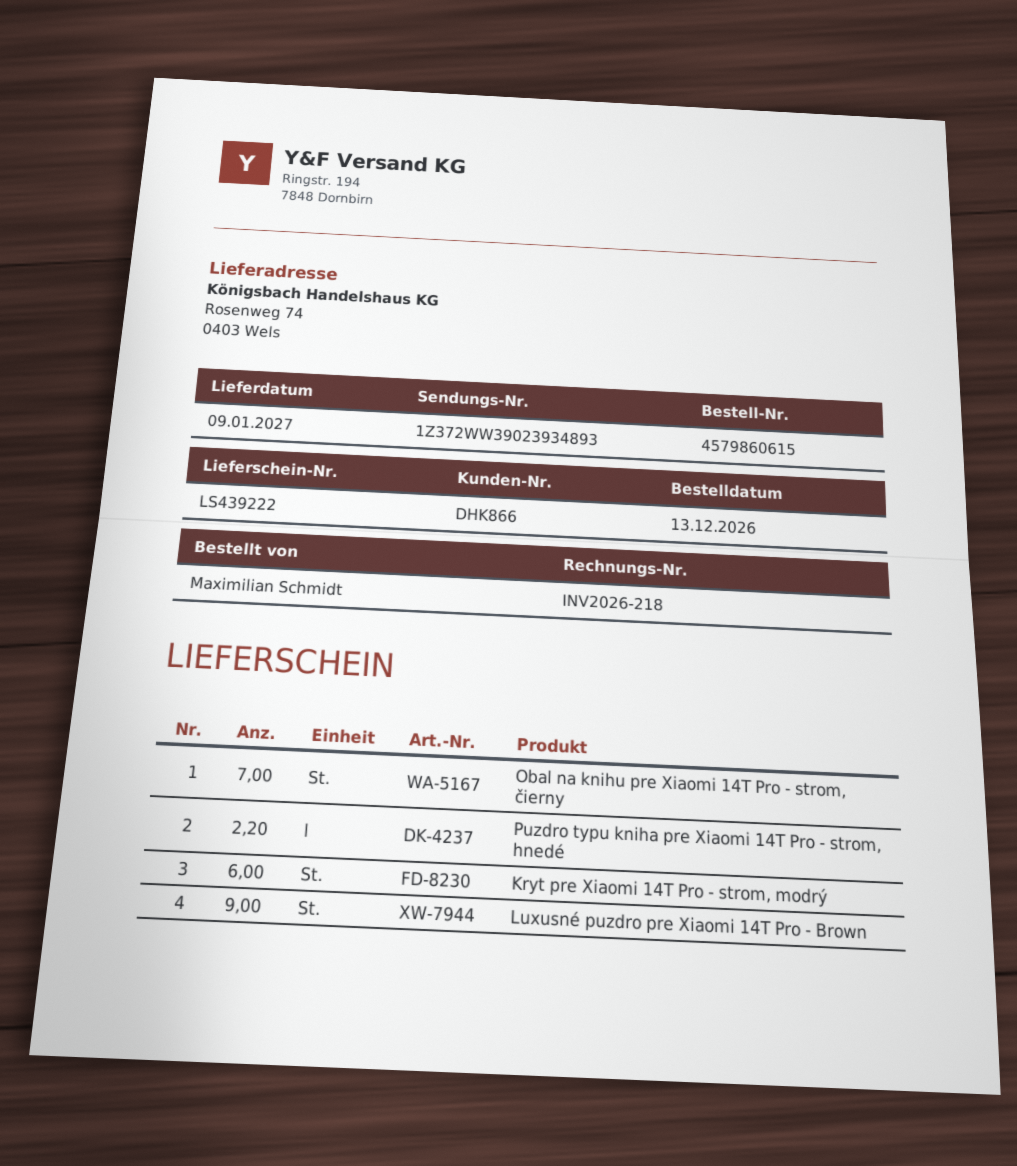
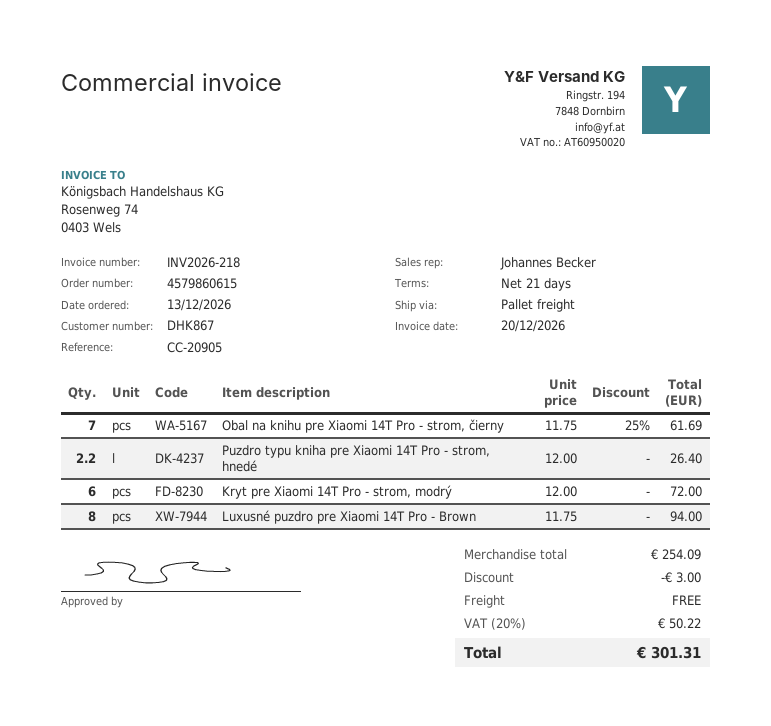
customer number: DHK866 -> DHK867
Luxusné puzdro pre Xiaomi 14T Pro - Brown: 9 -> 8

